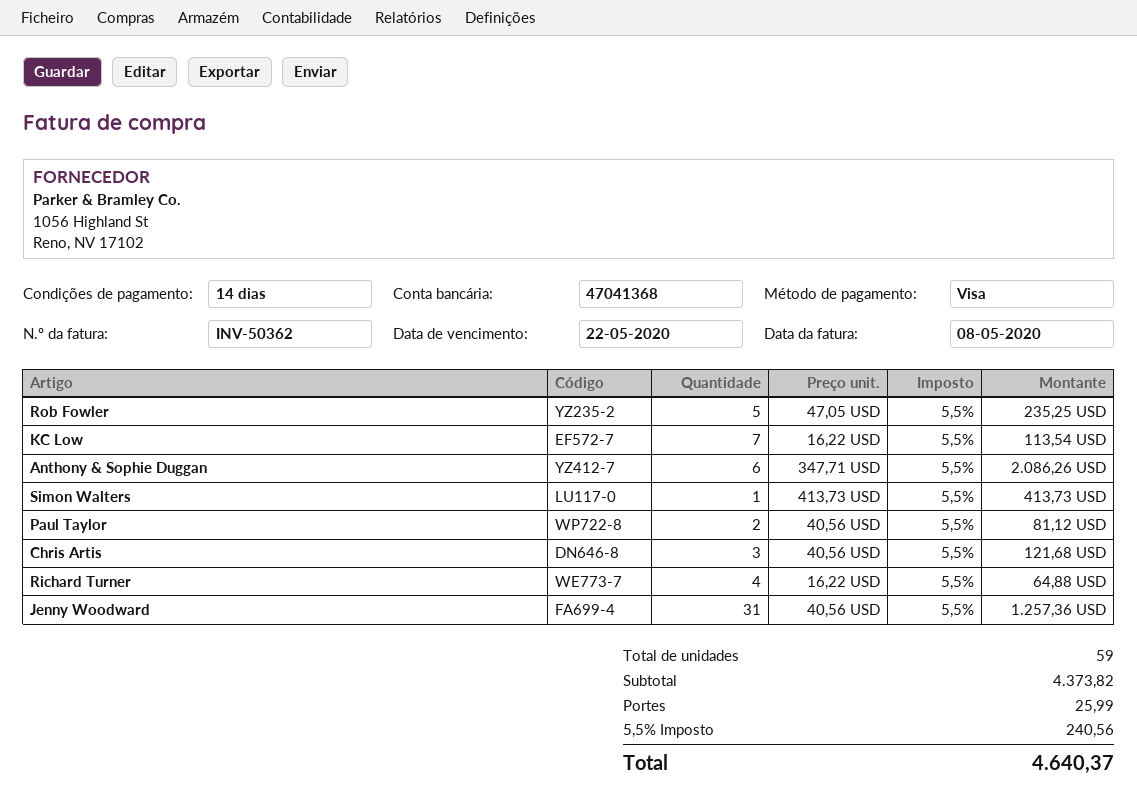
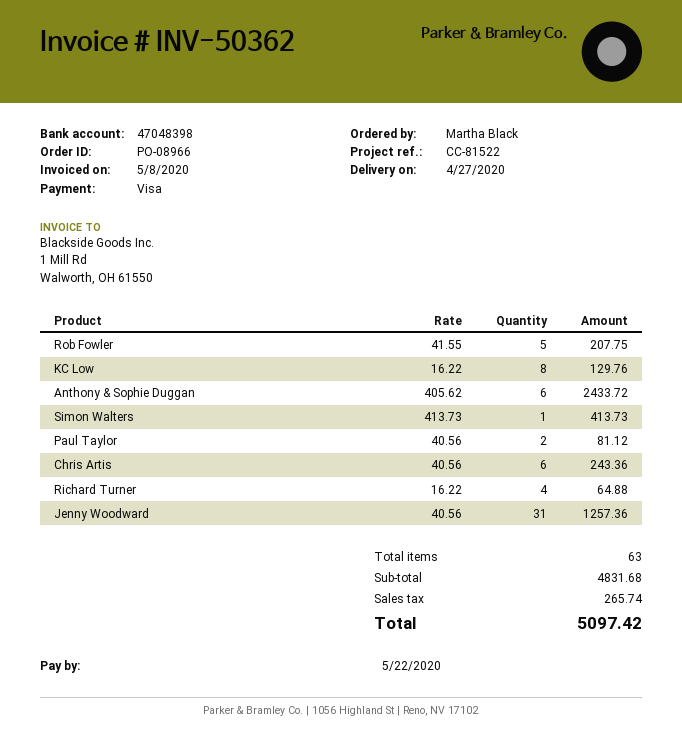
bank account: 47041368 -> 47048398
Rob Fowler: 5 x 47.05 = 235.25 -> 5 x 41.55 = 207.75
KC Low: 7 x 16.22 = 113.54 -> 8 x 16.22 = 129.76
Anthony & Sophie Duggan: 6 x 347.71 = 2086.26 -> 6 x 405.62 = 2433.72
Chris Artis: 3 x 40.56 = 121.68 -> 6 x 40.56 = 243.36
total quantity: 59 -> 63
subtotal: 4373.82 -> 4831.68
shipping: 25.99 -> none
tax: 240.56 -> 265.74
total: 4640.37 -> 5097.42

